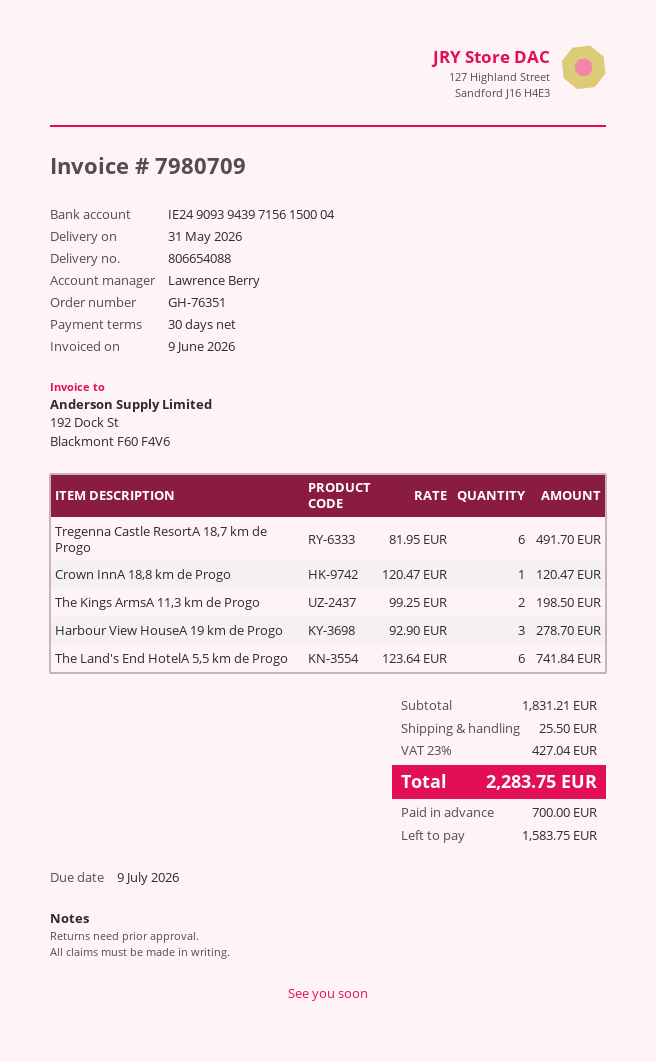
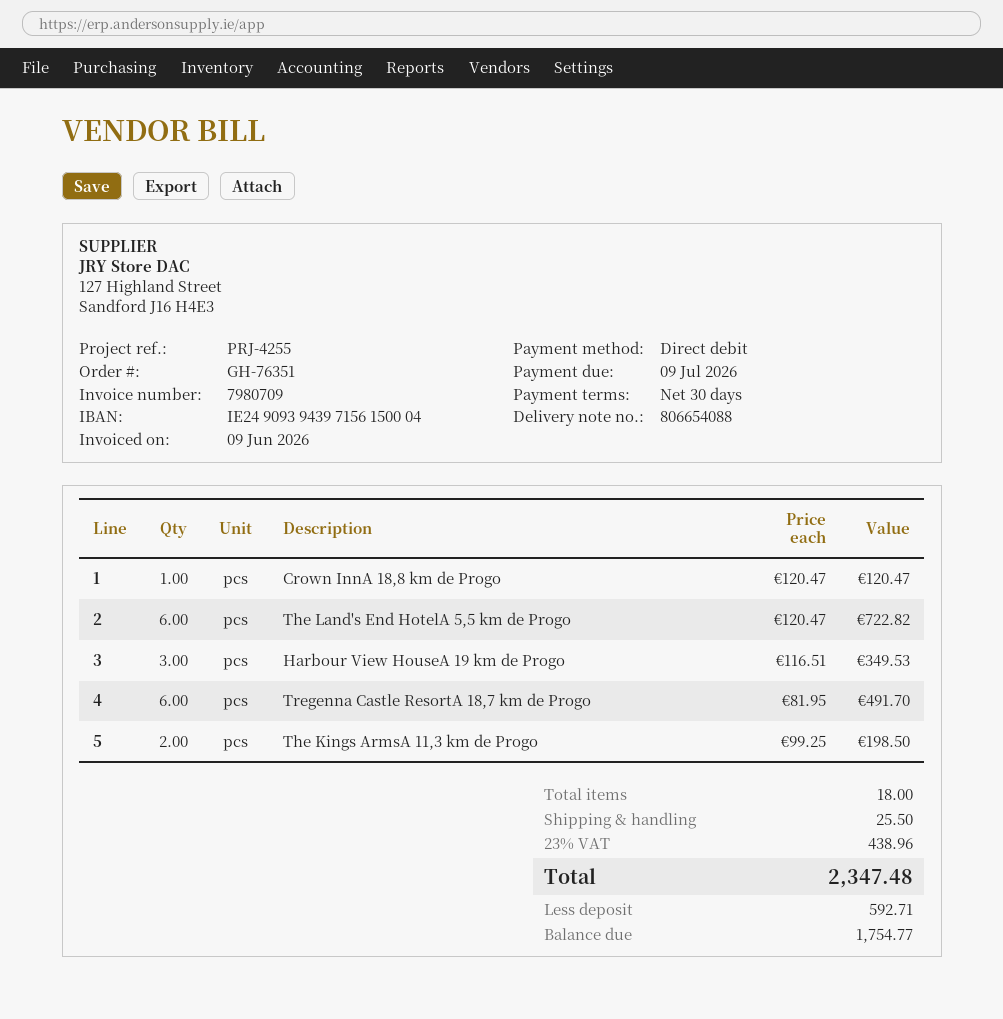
Harbour View HouseA 19 km de Progo: 3 x 92.90 = 278.70 -> 3 x 116.51 = 349.53
The Land's End HotelA 5,5 km de Progo: 6 x 123.64 = 741.84 -> 6 x 120.47 = 722.82
tax: 23% = 427.04 -> 23% = 438.96
total: 2283.75 -> 2347.48
deposit: 700.00 -> 592.71
balance: 1583.75 -> 1754.77

